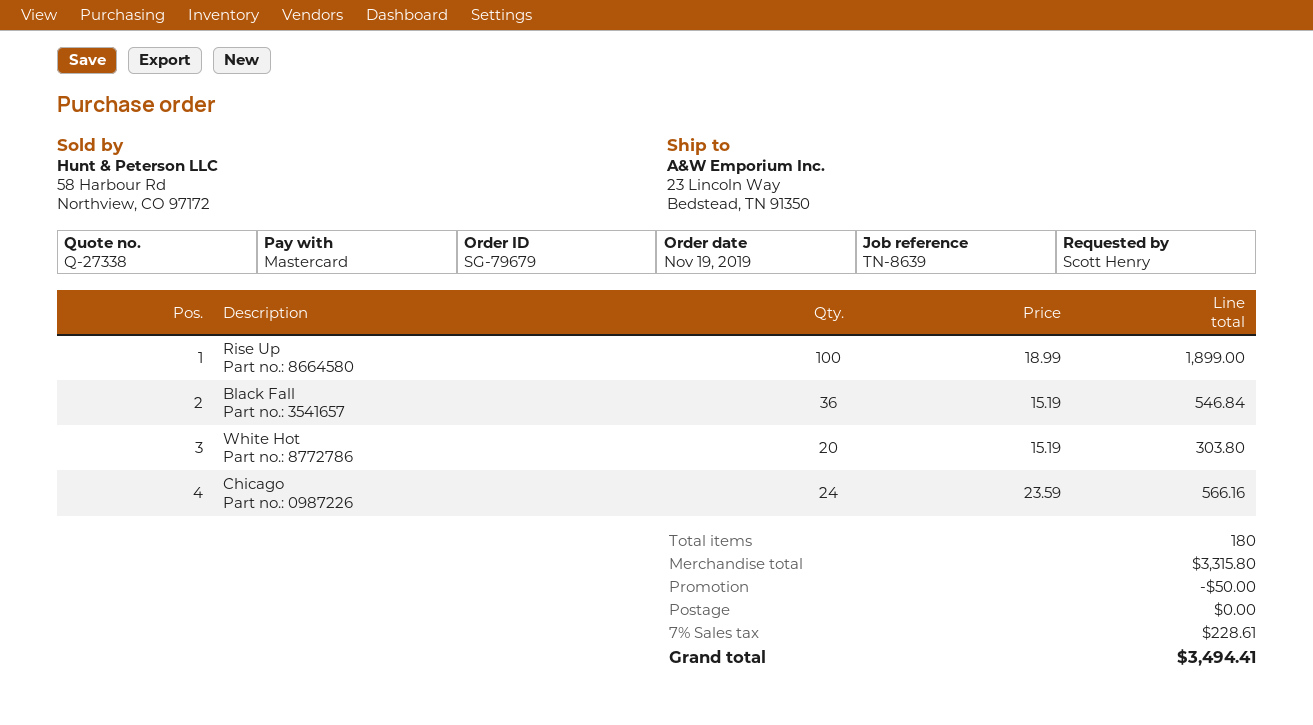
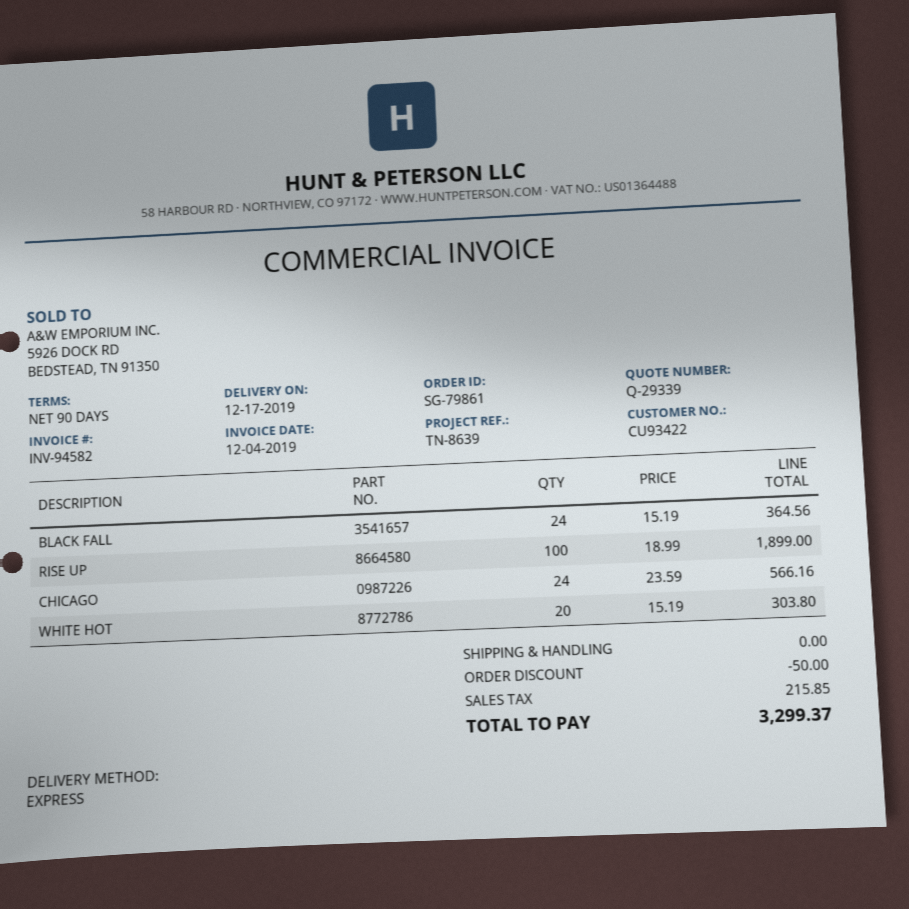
quote number: Q-27338 -> Q-29339
order number: SG-79679 -> SG-79861
Black Fall: 36 x 15.19 = 546.84 -> 24 x 15.19 = 364.56
tax: 228.61 -> 215.85
total: 3494.41 -> 3299.37

